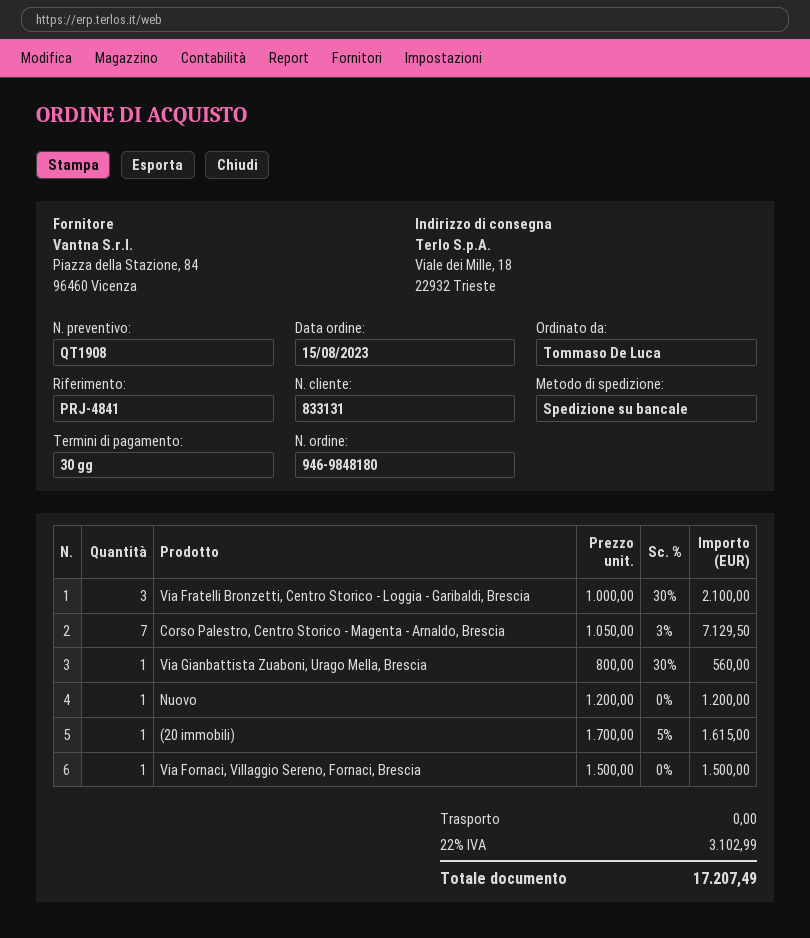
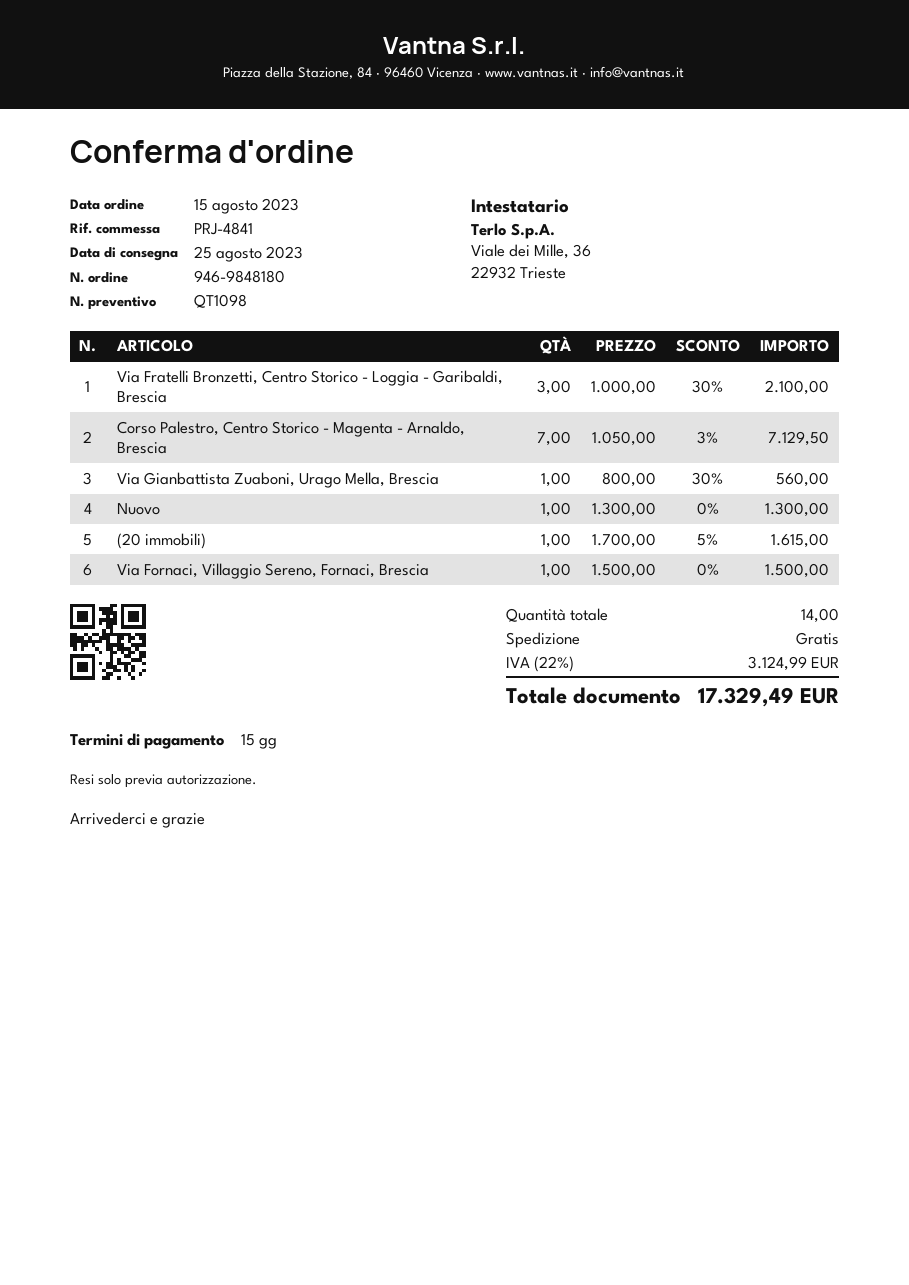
quote number: QT1908 -> QT1098
payment terms: 30 days -> 15 days
Nuovo: 1 x 1200.00 = 1200.00 -> 1 x 1300.00 = 1300.00
tax: 22% = 3102.99 -> 22% = 3124.99
total: 17207.49 -> 17329.49

